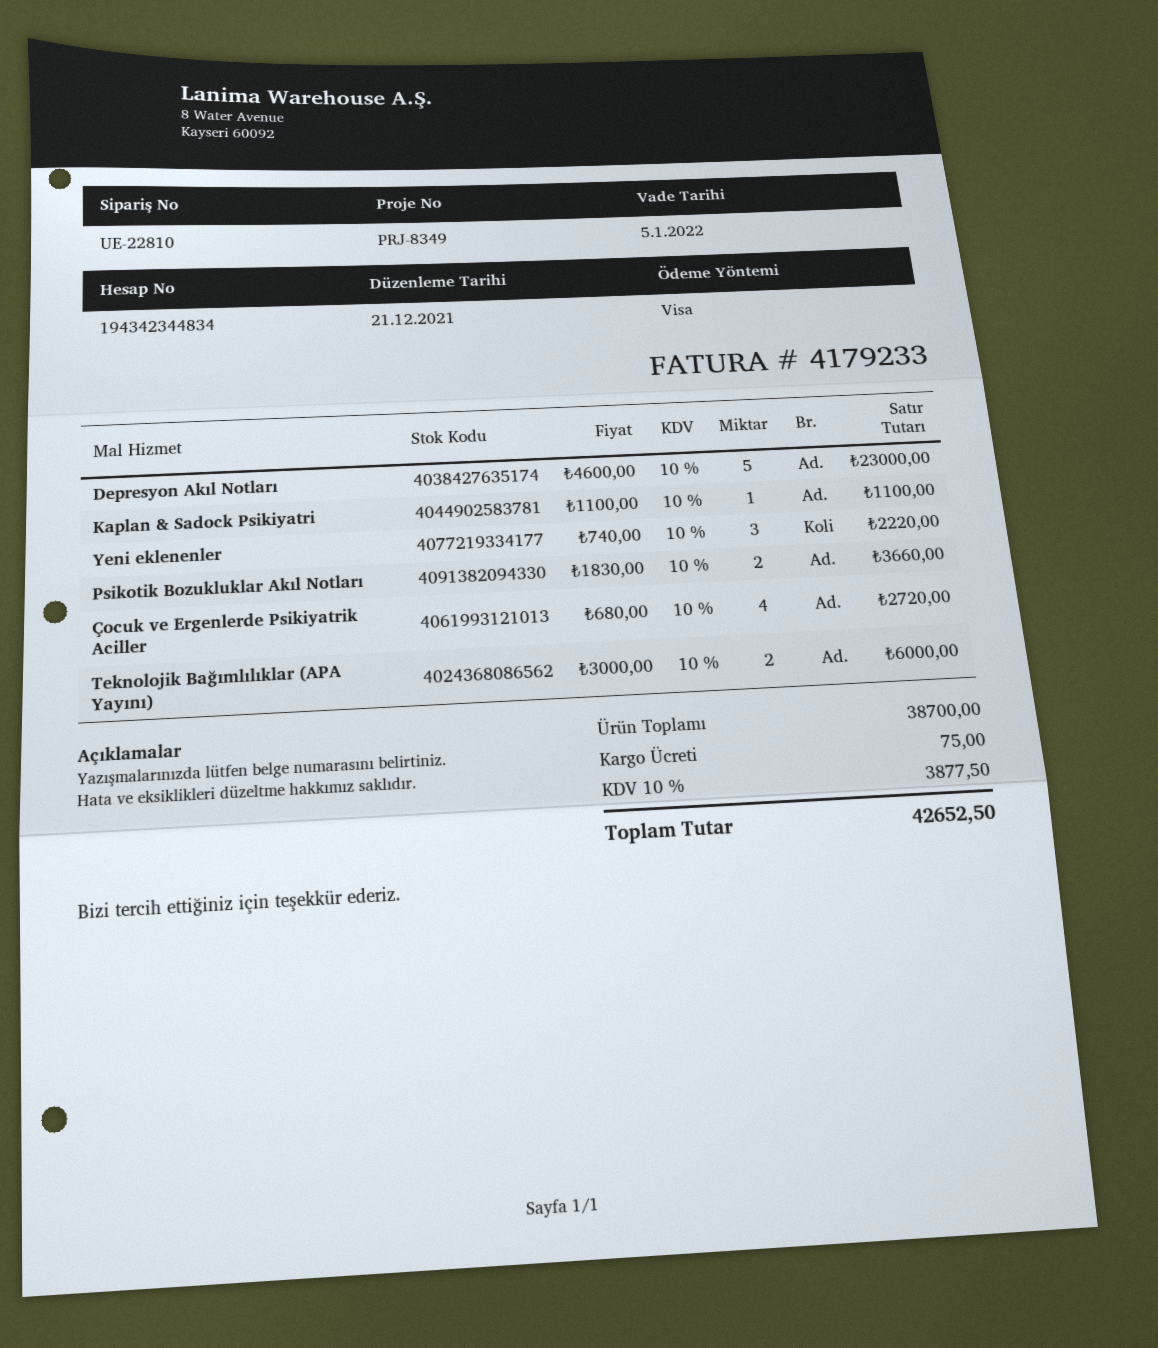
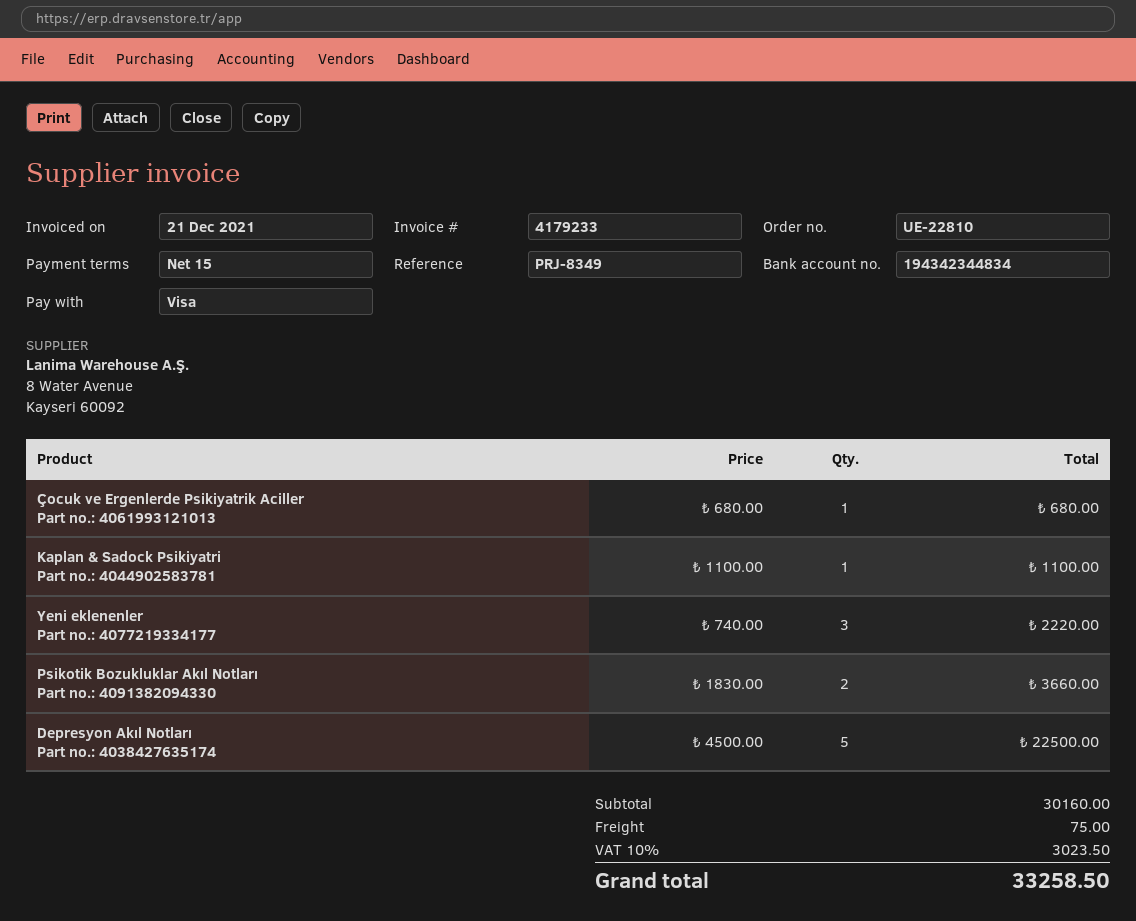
Depresyon Akıl Notları: 5 x 4600.00 = 23000.00 -> 5 x 4500.00 = 22500.00
Çocuk ve Ergenlerde Psikiyatrik Aciller: 4 x 680.00 = 2720.00 -> 1 x 680.00 = 680.00
Teknolojik Bağımlılıklar (APA Yayını): 2 x 3000.00 = 6000.00 -> none
subtotal: 38700.00 -> 30160.00
tax: 10% = 3877.50 -> 10% = 3023.50
total: 42652.50 -> 33258.50

